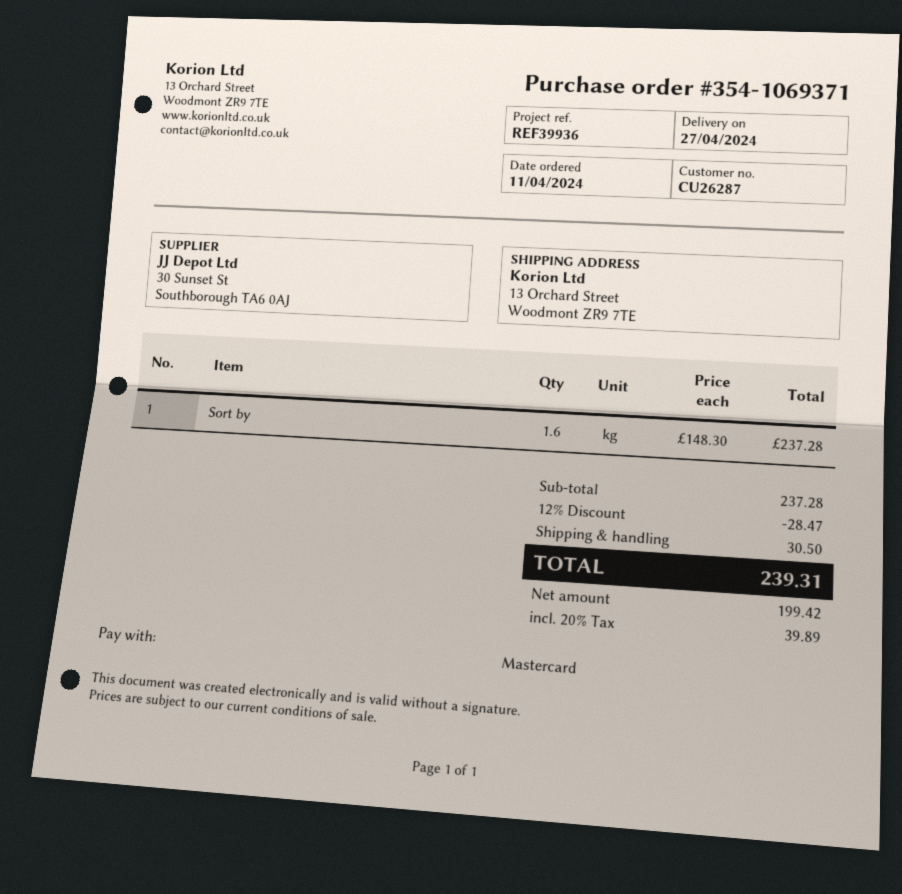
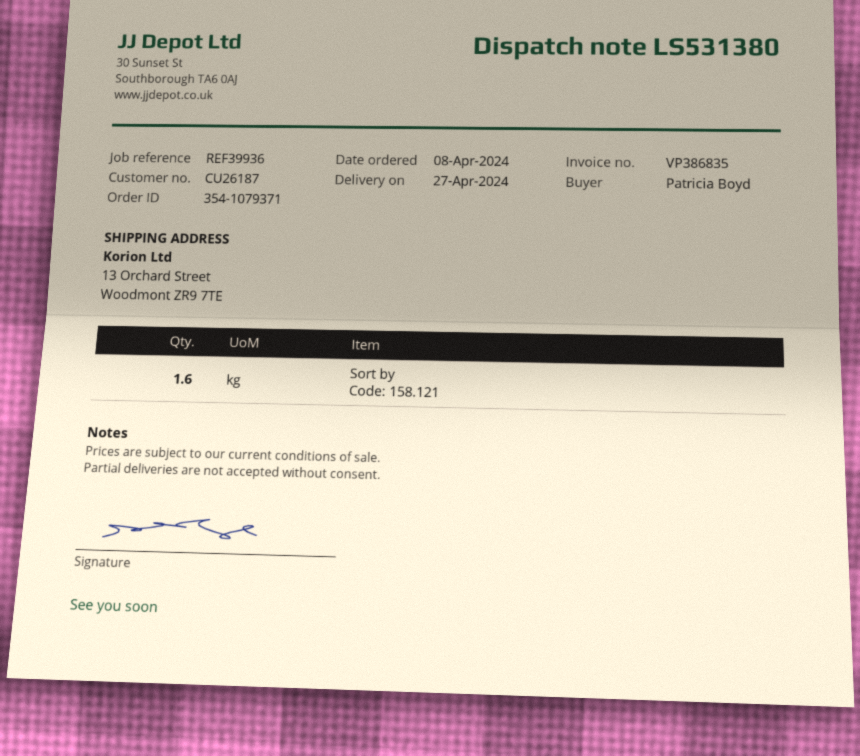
order number: 354-1069371 -> 354-1079371
order date: 2024-04-11 -> 2024-04-08
customer number: CU26287 -> CU26187

